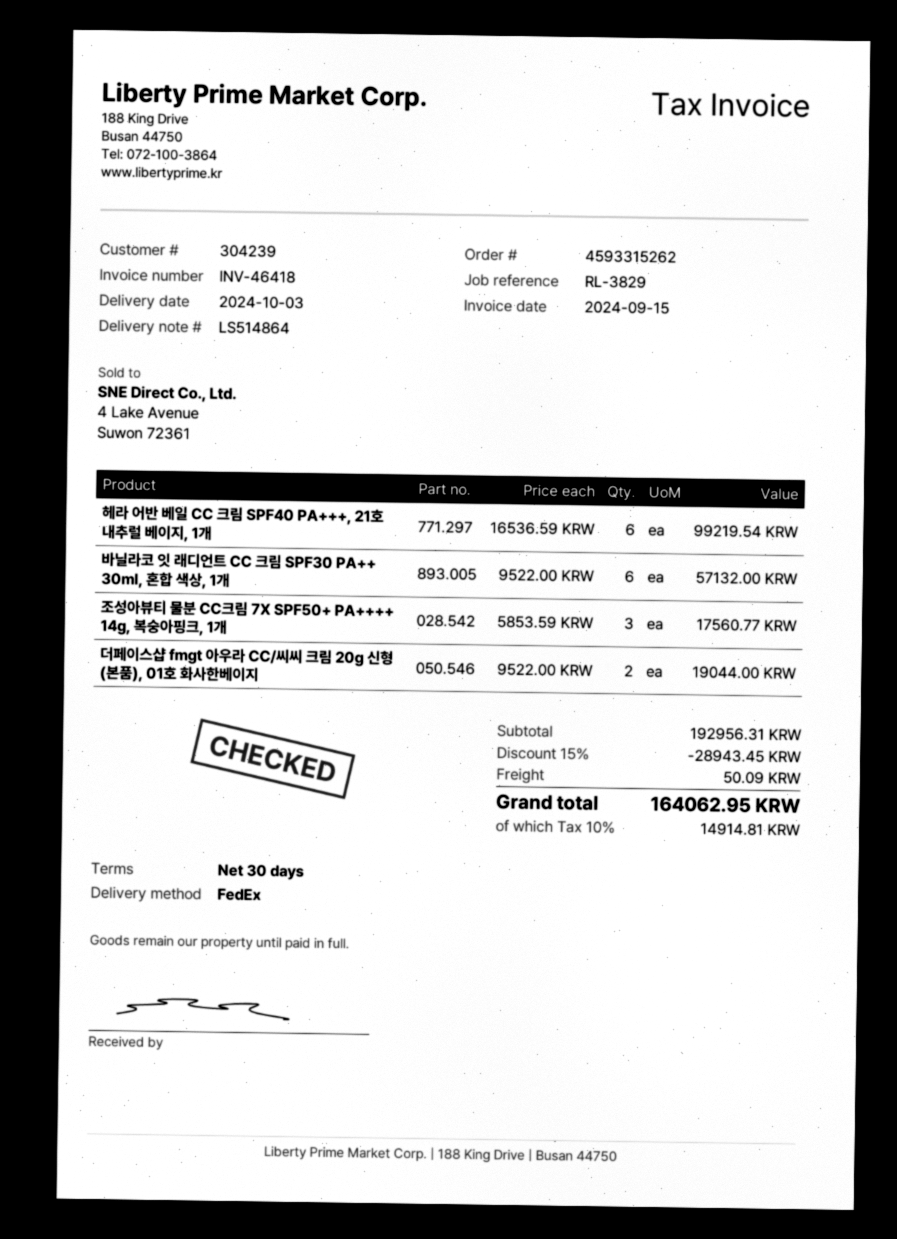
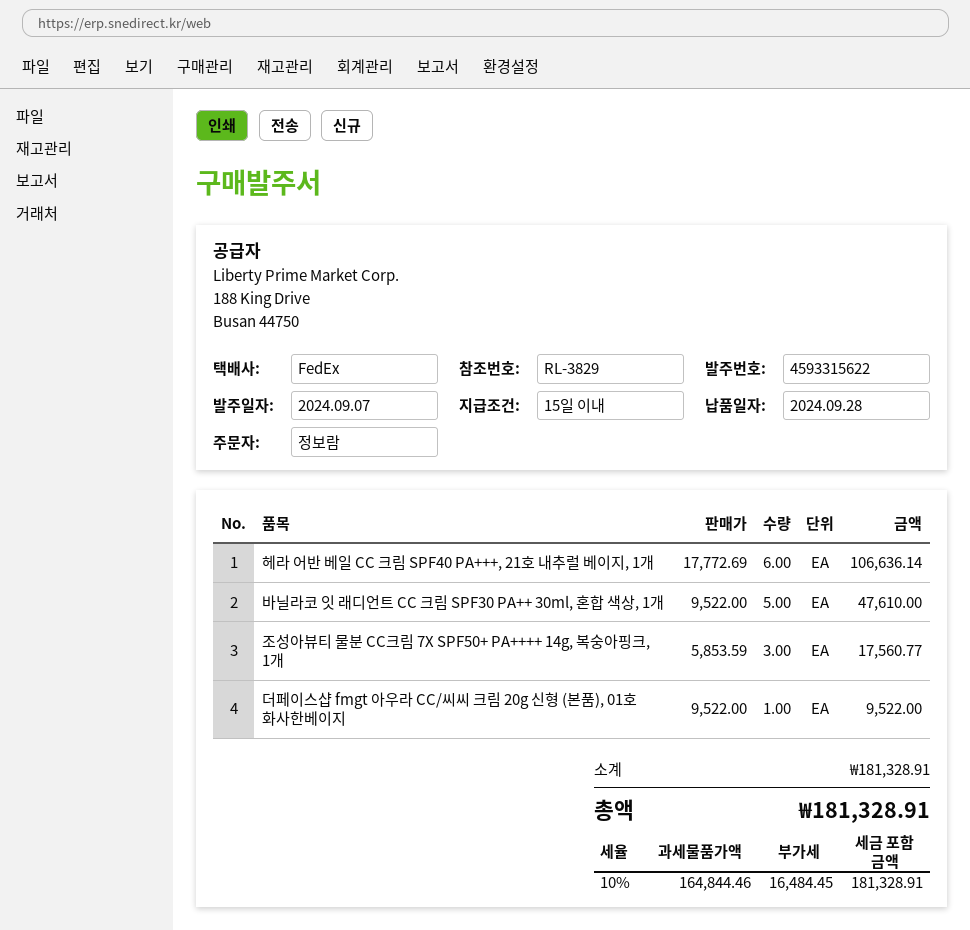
order number: 4593315262 -> 4593315622
delivery date: 2024-10-03 -> 2024-09-28
payment terms: 30 days -> 15 days
헤라 어반 베일 CC 크림 SPF40 PA+++, 21호 내추럴 베이지, 1개: 6 x 16536.59 = 99219.54 -> 6 x 17772.69 = 106636.14
바닐라코 잇 래디언트 CC 크림 SPF30 PA++ 30ml, 혼합 색상, 1개: 6 x 9522.00 = 57132.00 -> 5 x 9522.00 = 47610.00
더페이스샵 fmgt 아우라 CC/씨씨 크림 20g 신형 (본품), 01호 화사한베이지: 2 x 9522.00 = 19044.00 -> 1 x 9522.00 = 9522.00
subtotal: 192956.31 -> 181328.91
discount: 15% = 28943.45 -> none
shipping: 50.09 -> none
tax: 10% = 14914.81 -> 10% = 16484.45
total: 164062.95 -> 181328.91

